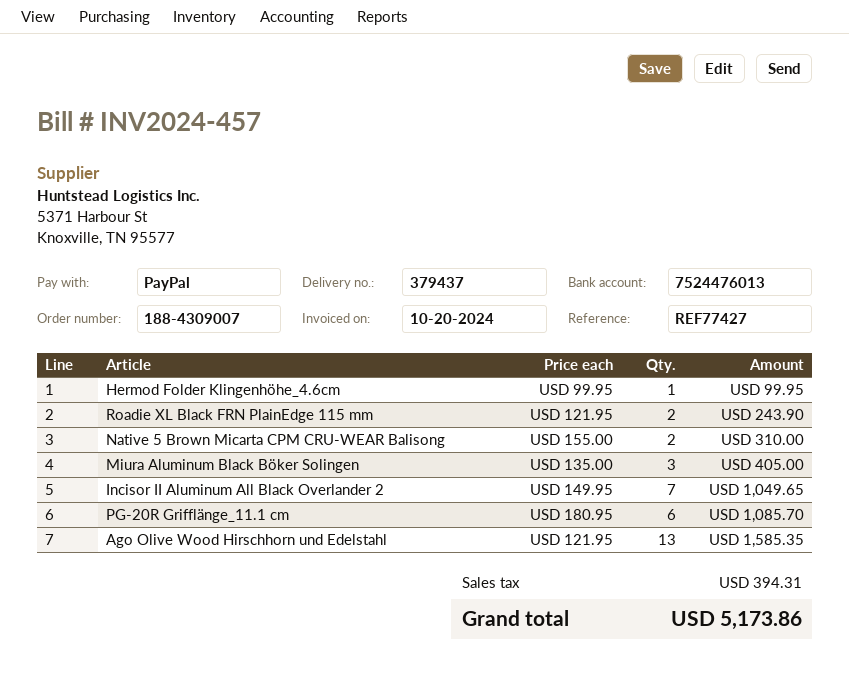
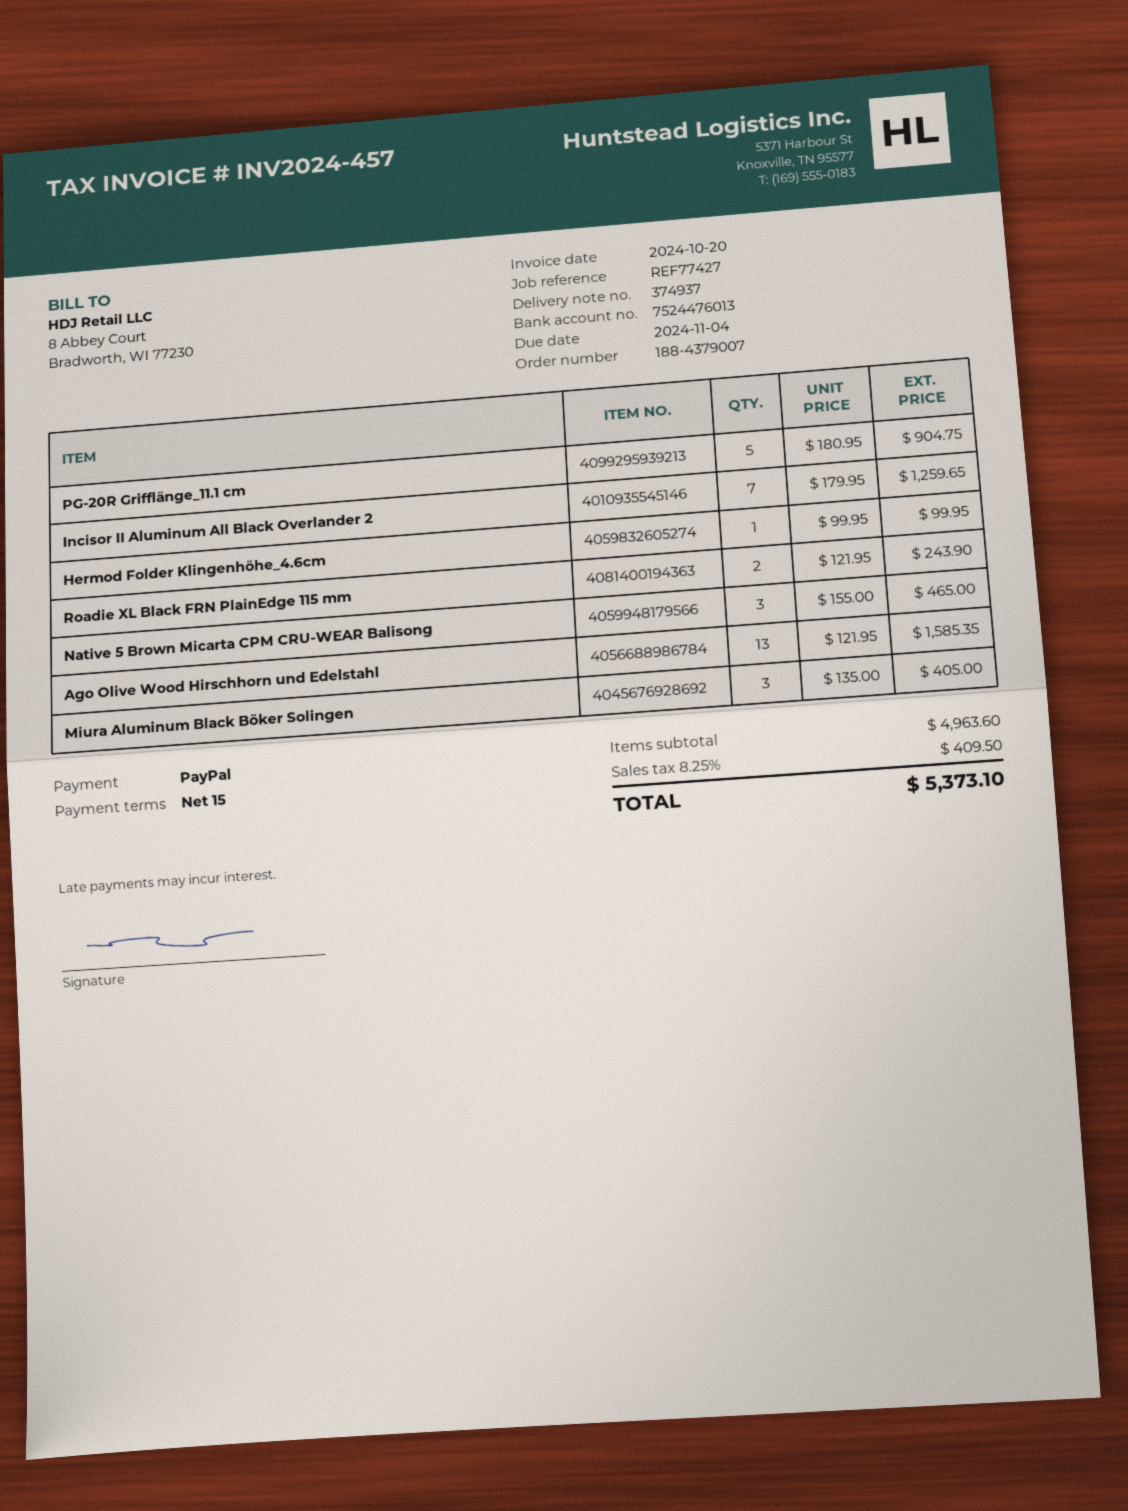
order number: 188-4309007 -> 188-4379007
delivery note number: 379437 -> 374937
Native 5 Brown Micarta CPM CRU-WEAR Balisong: 2 x 155.00 = 310.00 -> 3 x 155.00 = 465.00
Incisor II Aluminum All Black Overlander 2: 7 x 149.95 = 1049.65 -> 7 x 179.95 = 1259.65
PG-20R Grifflänge_11.1 cm: 6 x 180.95 = 1085.70 -> 5 x 180.95 = 904.75
tax: 394.31 -> 409.50
total: 5173.86 -> 5373.10

